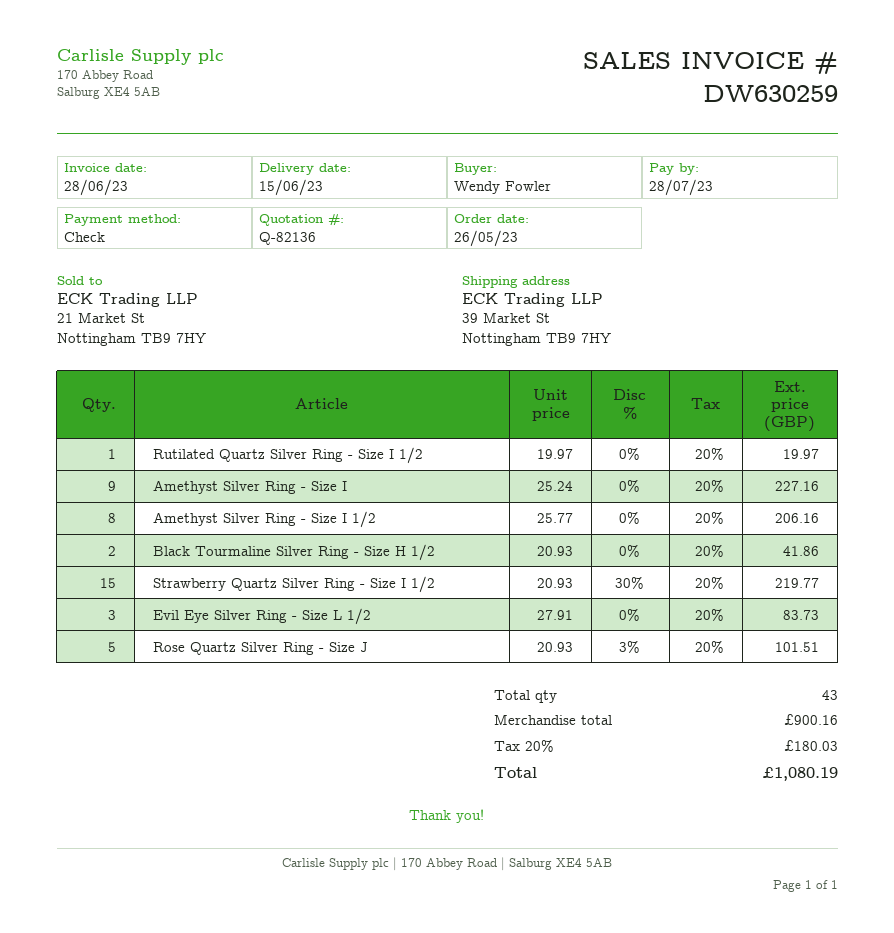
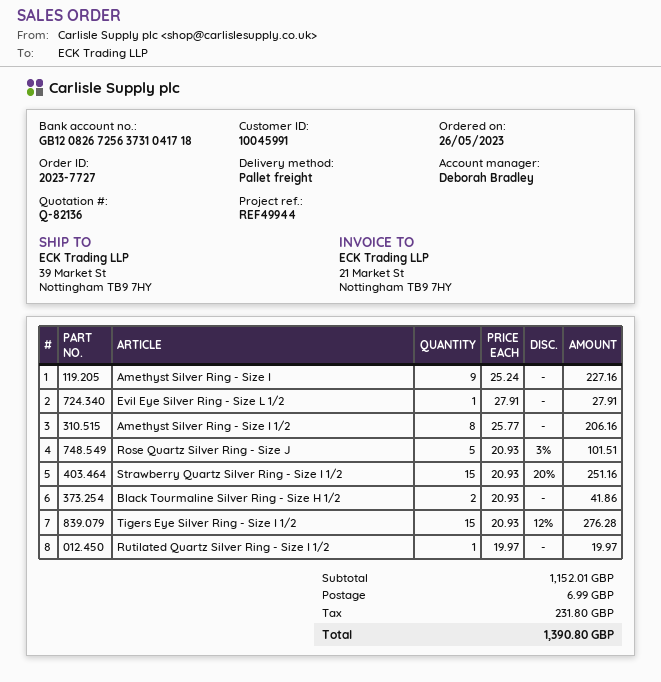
Strawberry Quartz Silver Ring - Size I 1/2: 15 x 20.93 - 30% = 219.77 -> 15 x 20.93 - 20% = 251.16
Evil Eye Silver Ring - Size L 1/2: 3 x 27.91 = 83.73 -> 1 x 27.91 = 27.91
Tigers Eye Silver Ring - Size I 1/2: none -> 15 x 20.93 - 12% = 276.28
subtotal: 900.16 -> 1152.01
shipping: none -> 6.99
tax: 180.03 -> 231.80
total: 1080.19 -> 1390.80

